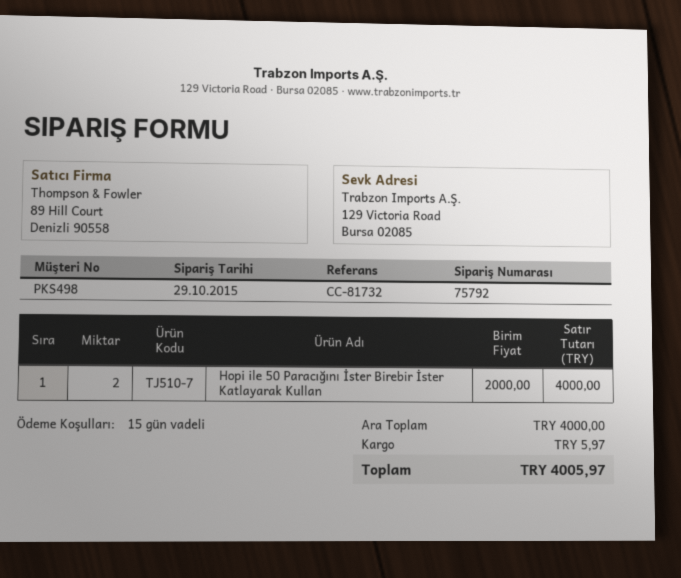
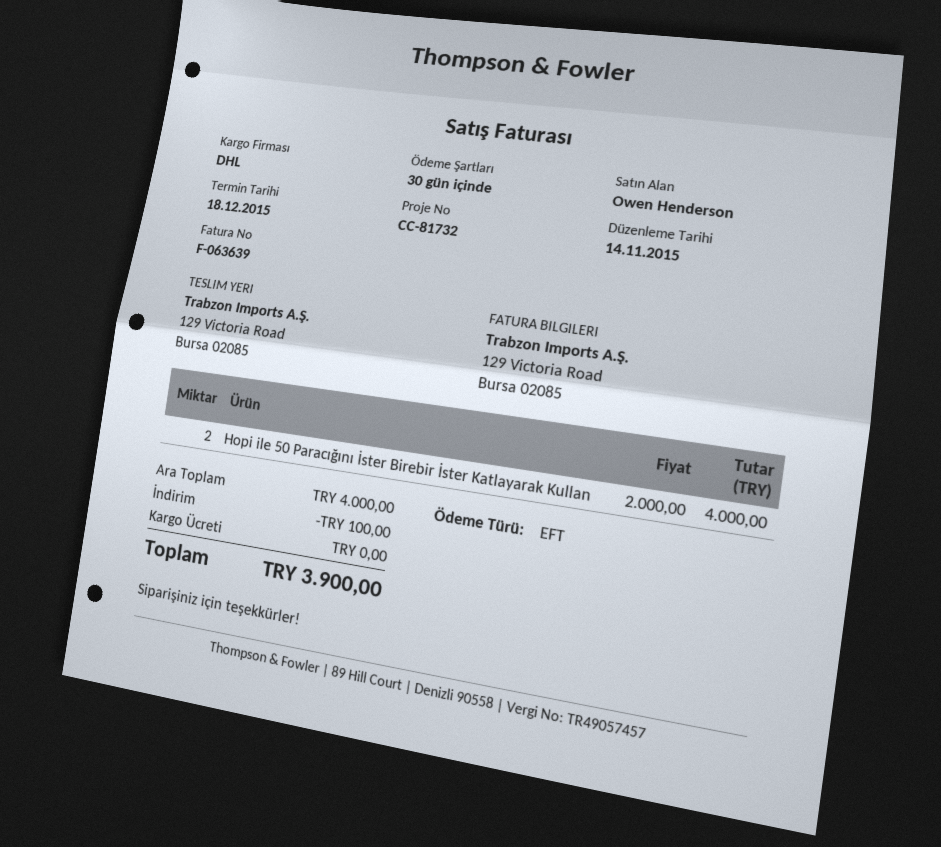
payment terms: 15 days -> 30 days
discount: none -> 100.00
shipping: 5.97 -> 0.00
total: 4005.97 -> 3900.00

